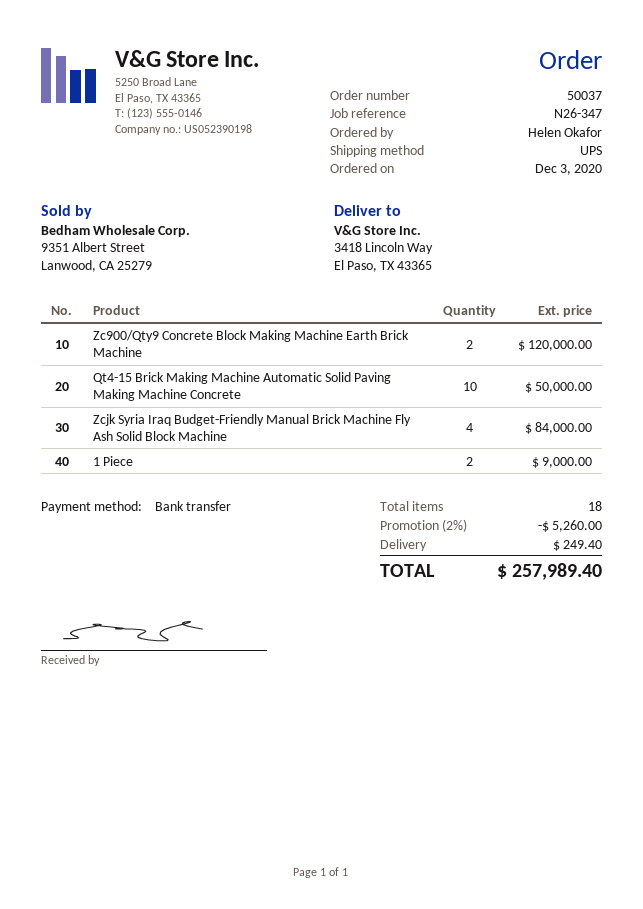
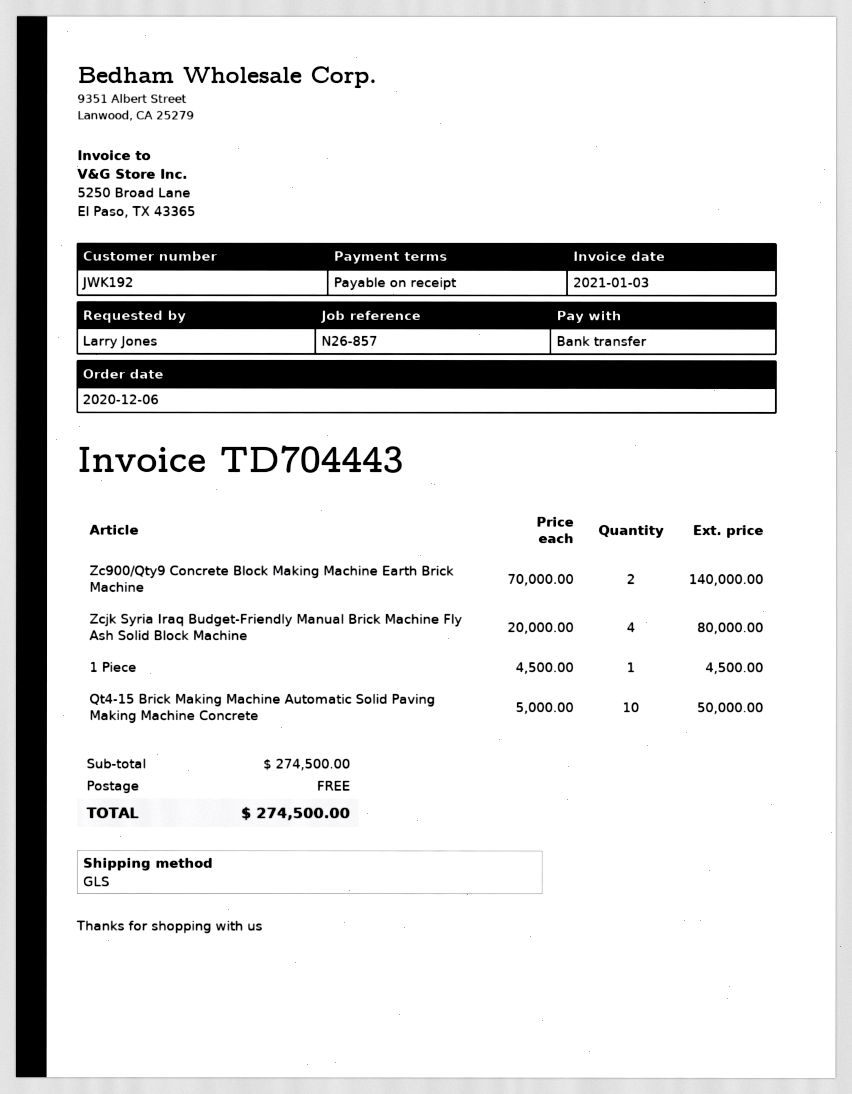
order date: 2020-12-03 -> 2020-12-06
reference: N26-347 -> N26-857
ordered by: Helen Okafor -> Larry Jones
shipping method: UPS -> GLS
Zc900/Qty9 Concrete Block Making Machine Earth Brick Machine: 2 for 120000.00 -> 2 for 140000.00
Zcjk Syria Iraq Budget-Friendly Manual Brick Machine Fly Ash Solid Block Machine: 4 for 84000.00 -> 4 for 80000.00
1 Piece: 2 for 9000.00 -> 1 for 4500.00
discount: 2% = 5260.00 -> none
shipping: 249.40 -> 0.00
total: 257989.40 -> 274500.00

